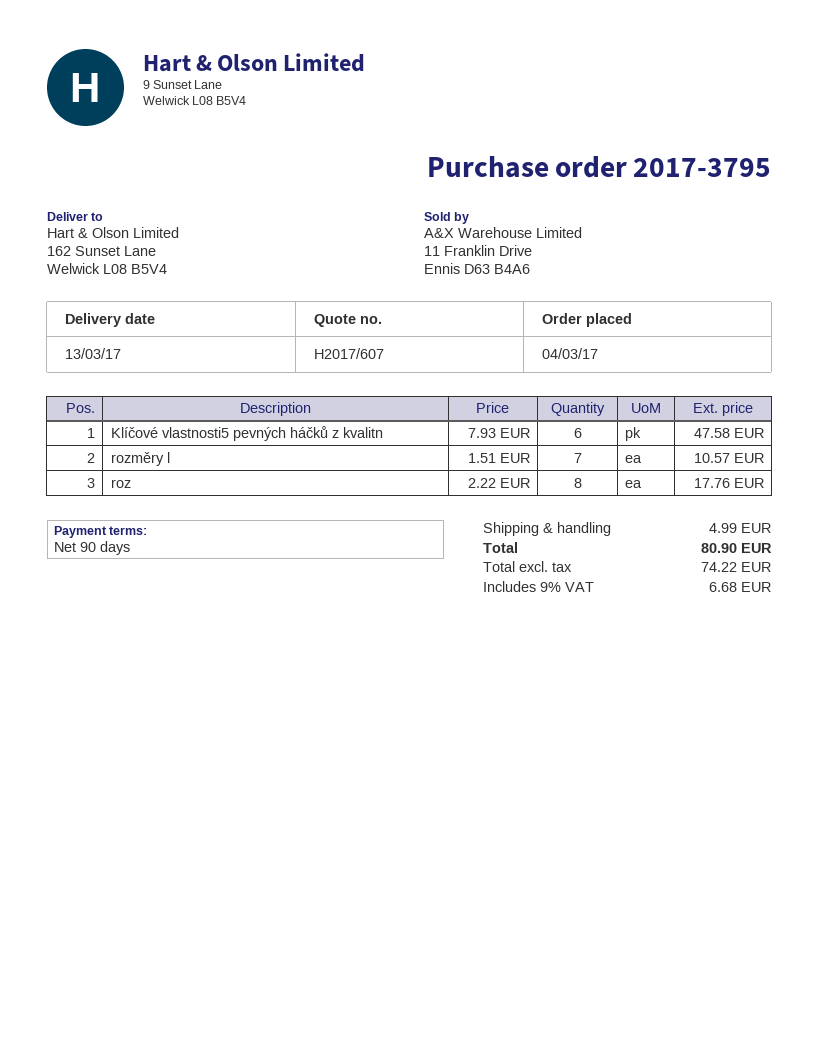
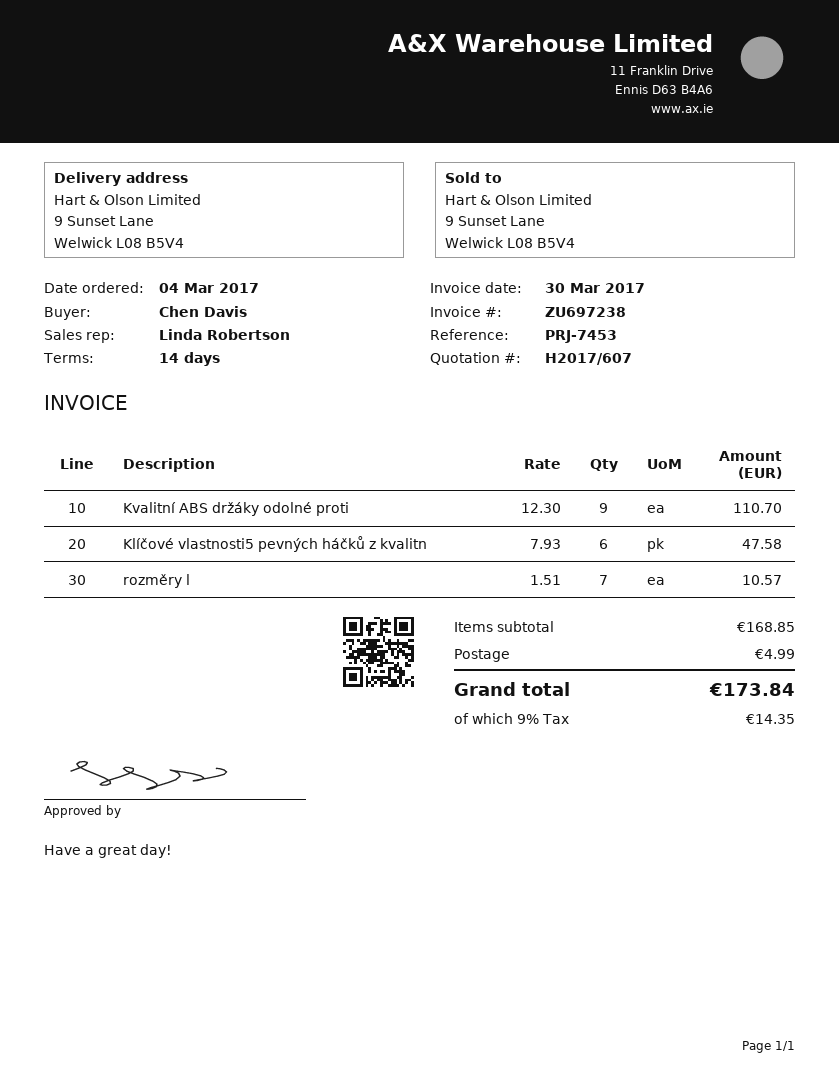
payment terms: 90 days -> 14 days
ship to: 162 Sunset Lane, Welwick L08 B5V4 -> 9 Sunset Lane, Welwick L08 B5V4
roz: 8 x 2.22 = 17.76 -> none
Kvalitní ABS držáky odolné proti: none -> 9 x 12.30 = 110.70
tax: 9% = 6.68 -> 9% = 14.35
total: 80.90 -> 173.84

